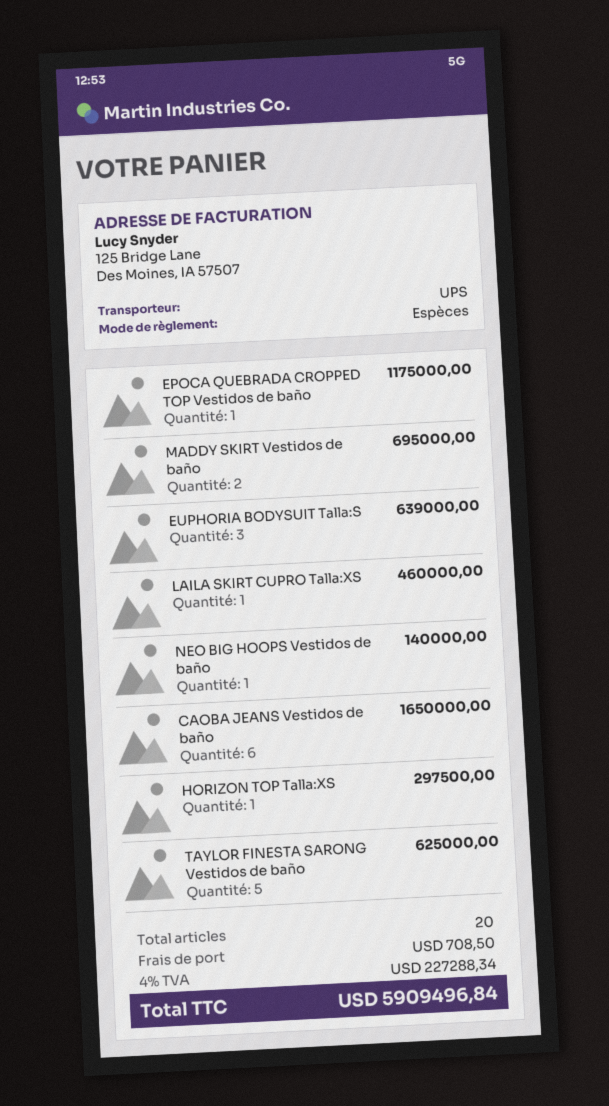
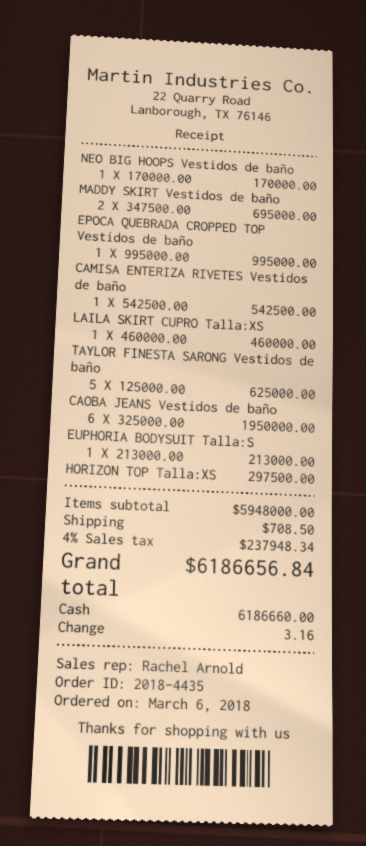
EPOCA QUEBRADA CROPPED TOP Vestidos de baño: 1 for 1175000.00 -> 1 for 995000.00
EUPHORIA BODYSUIT Talla:S: 3 for 639000.00 -> 1 for 213000.00
NEO BIG HOOPS Vestidos de baño: 1 for 140000.00 -> 1 for 170000.00
CAOBA JEANS Vestidos de baño: 6 for 1650000.00 -> 6 for 1950000.00
CAMISA ENTERIZA RIVETES Vestidos de baño: none -> 1 for 542500.00
tax: 4% = 227288.34 -> 4% = 237948.34
total: 5909496.84 -> 6186656.84

